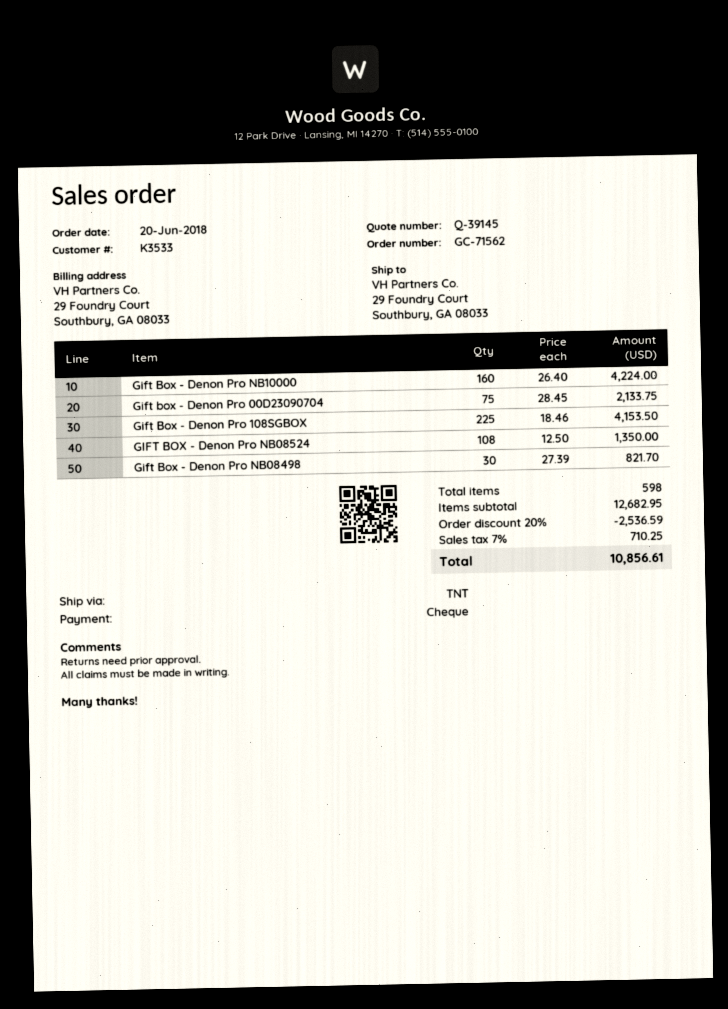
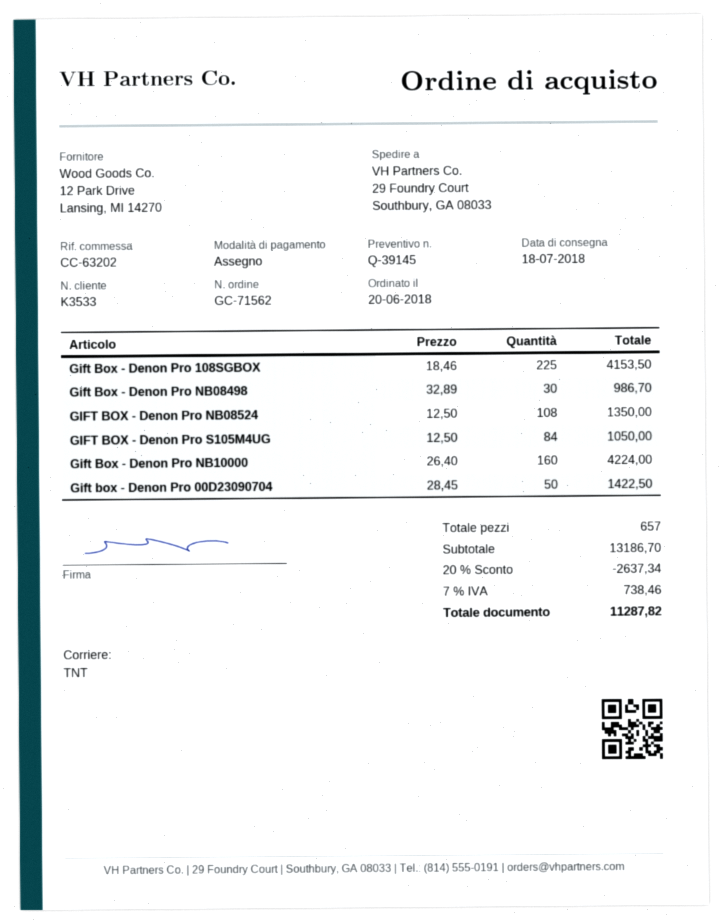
Gift box - Denon Pro 00D23090704: 75 x 28.45 = 2133.75 -> 50 x 28.45 = 1422.50
Gift Box - Denon Pro NB08498: 30 x 27.39 = 821.70 -> 30 x 32.89 = 986.70
GIFT BOX - Denon Pro S105M4UG: none -> 84 x 12.50 = 1050.00
total quantity: 598 -> 657
subtotal: 12682.95 -> 13186.70
discount: 20% = 2536.59 -> 20% = 2637.34
tax: 7% = 710.25 -> 7% = 738.46
total: 10856.61 -> 11287.82

